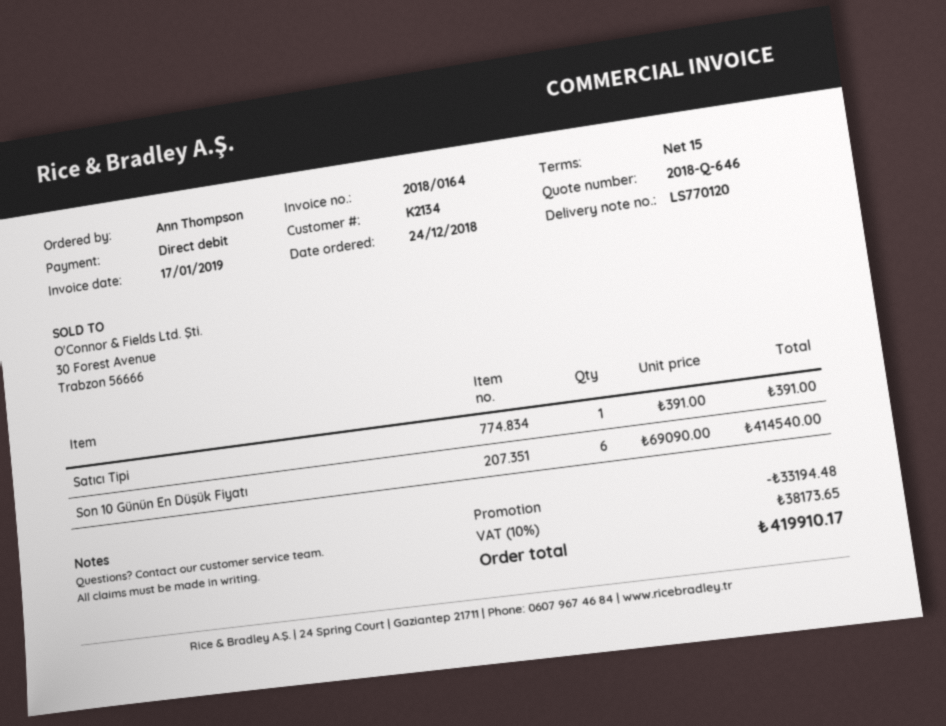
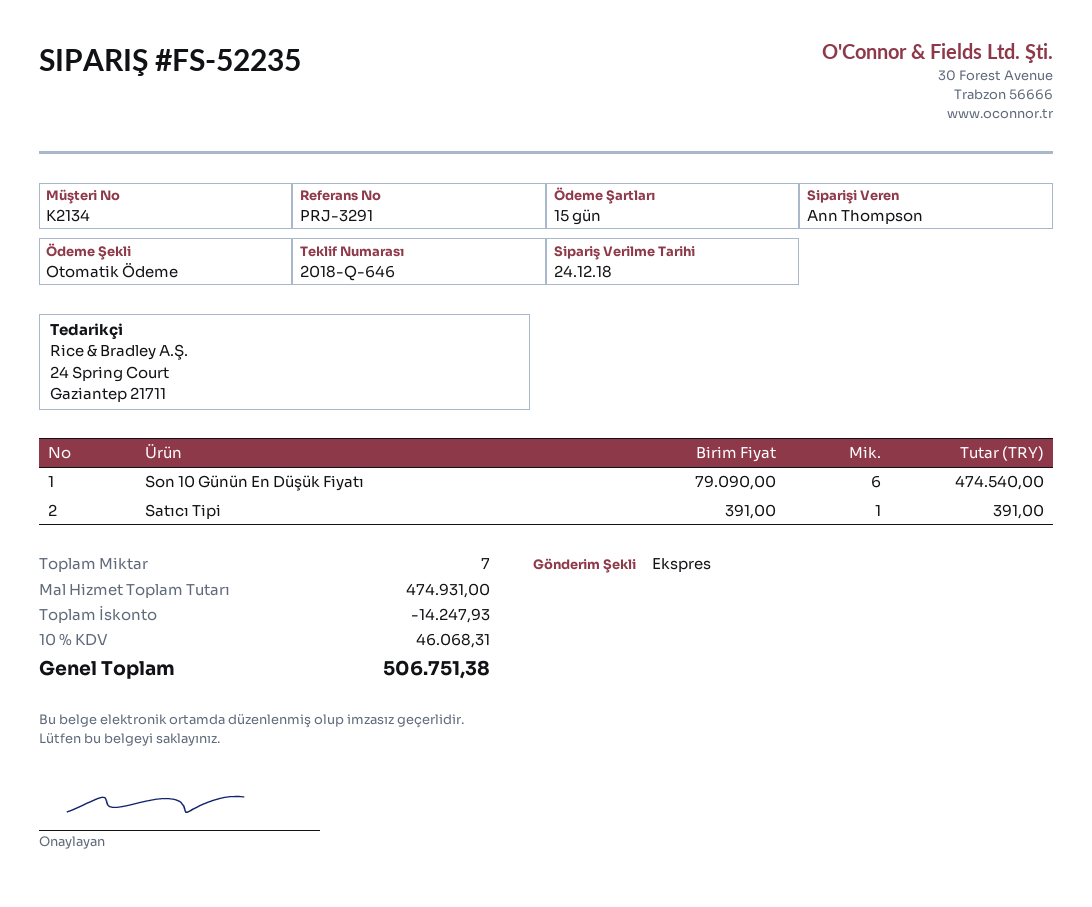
Son 10 Günün En Düşük Fiyatı: 6 x 69090.00 = 414540.00 -> 6 x 79090.00 = 474540.00
discount: 33194.48 -> 14247.93
tax: 10% = 38173.65 -> 10% = 46068.31
total: 419910.17 -> 506751.38

